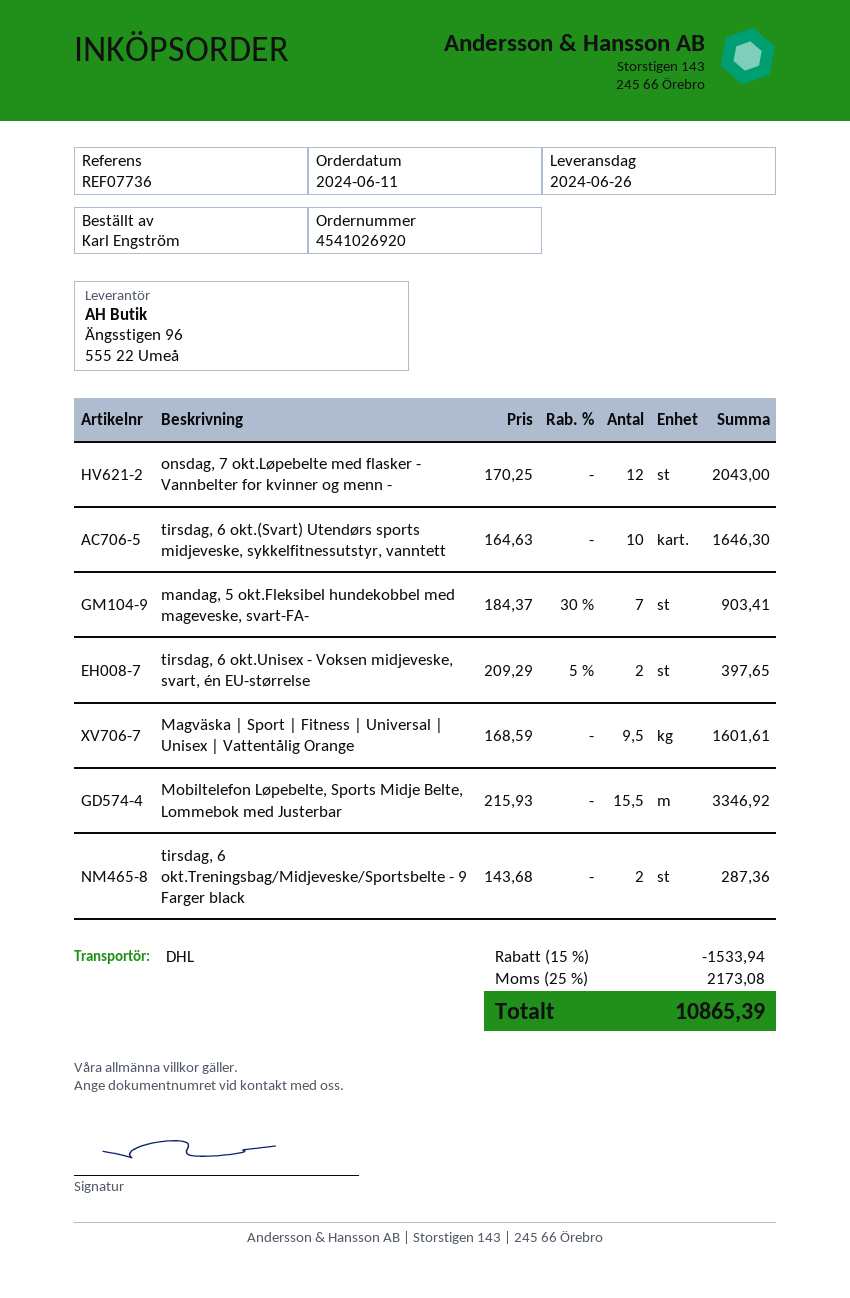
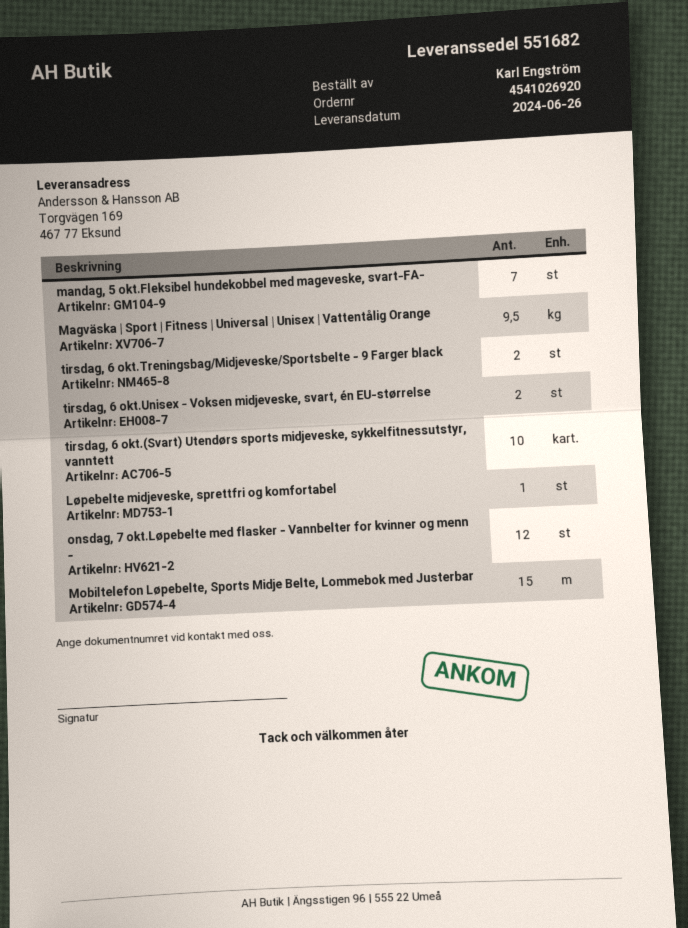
Mobiltelefon Løpebelte, Sports Midje Belte, Lommebok med Justerbar: 15.5 -> 15
Løpebelte midjeveske, sprettfri og komfortabel: none -> 1

